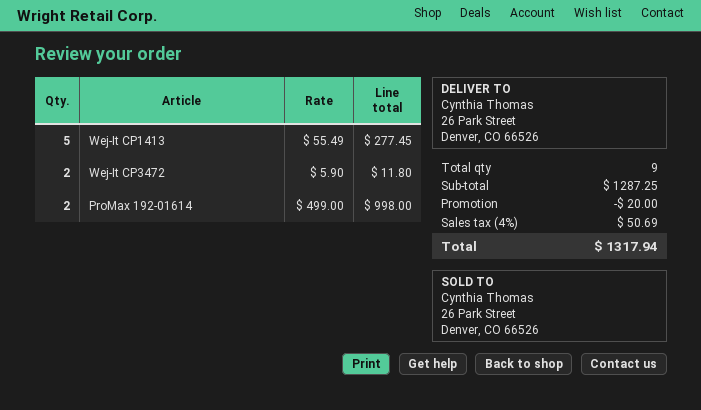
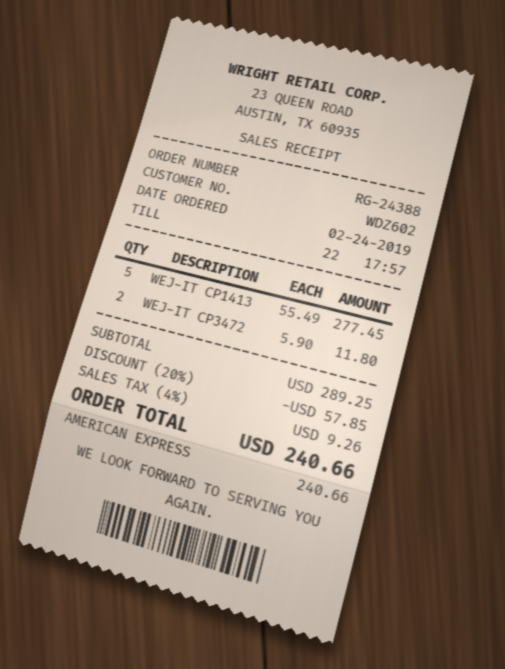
ProMax 192-01614: 2 x 499.00 = 998.00 -> none
subtotal: 1287.25 -> 289.25
discount: 20.00 -> 57.85
tax: 4% = 50.69 -> 4% = 9.26
total: 1317.94 -> 240.66

